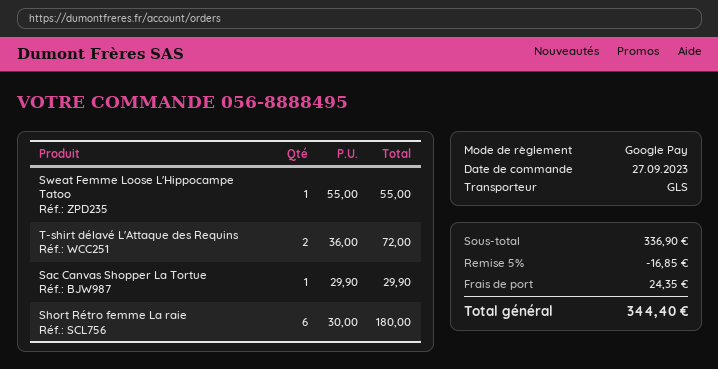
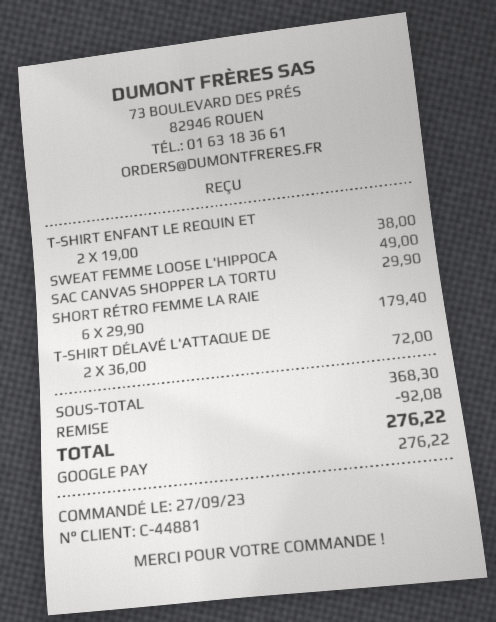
Sweat Femme Loose L'Hippocampe Tatoo: 1 x 55.00 = 55.00 -> 1 x 49.00 = 49.00
Short Rétro femme La raie: 6 x 30.00 = 180.00 -> 6 x 29.90 = 179.40
T-SHIRT ENFANT LE REQUIN ET: none -> 2 x 19.00 = 38.00
subtotal: 336.90 -> 368.30
discount: 16.85 -> 92.08
shipping: 24.35 -> none
total: 344.40 -> 276.22

